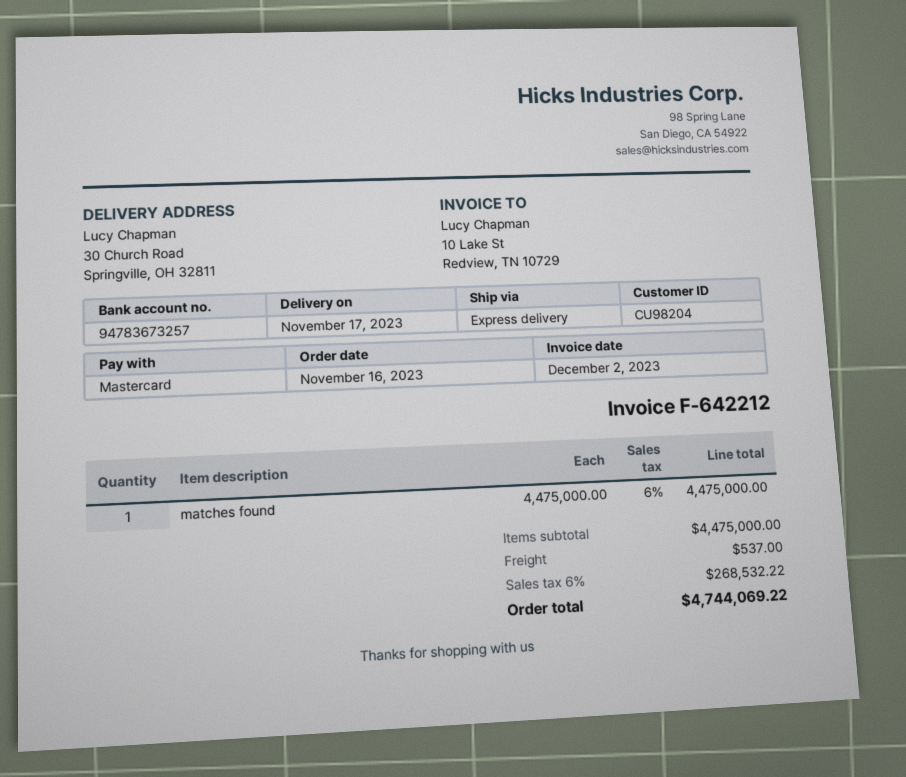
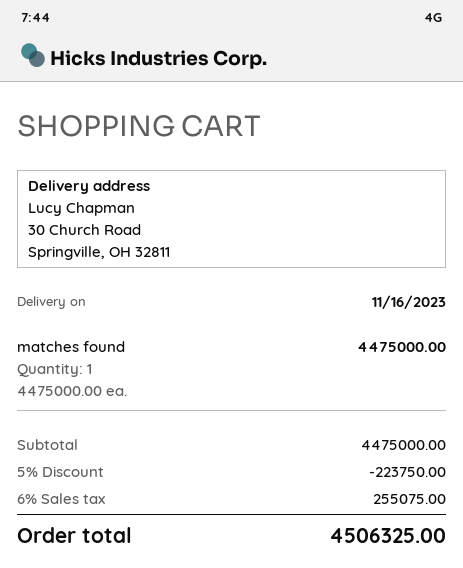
delivery date: 2023-11-17 -> 2023-11-16
discount: none -> 5% = 223750.00
shipping: 537.00 -> none
tax: 6% = 268532.22 -> 6% = 255075.00
total: 4744069.22 -> 4506325.00

